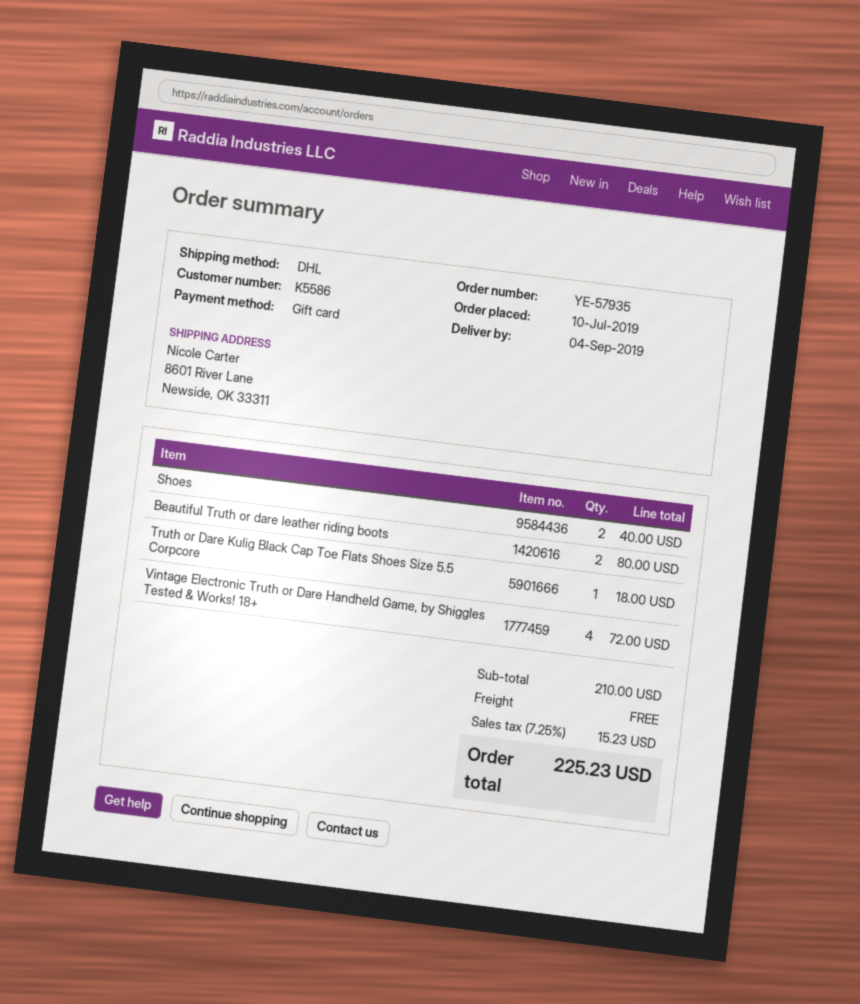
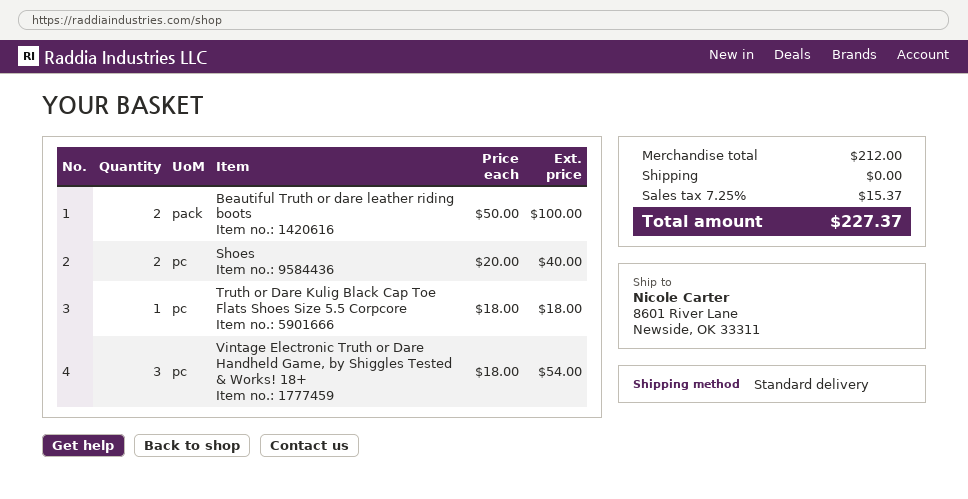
shipping method: DHL -> standard
Beautiful Truth or dare leather riding boots: 2 for 80.00 -> 2 for 100.00
Vintage Electronic Truth or Dare Handheld Game, by Shiggles Tested & Works! 18+: 4 for 72.00 -> 3 for 54.00
subtotal: 210.00 -> 212.00
tax: 7.25% = 15.23 -> 7.25% = 15.37
total: 225.23 -> 227.37

